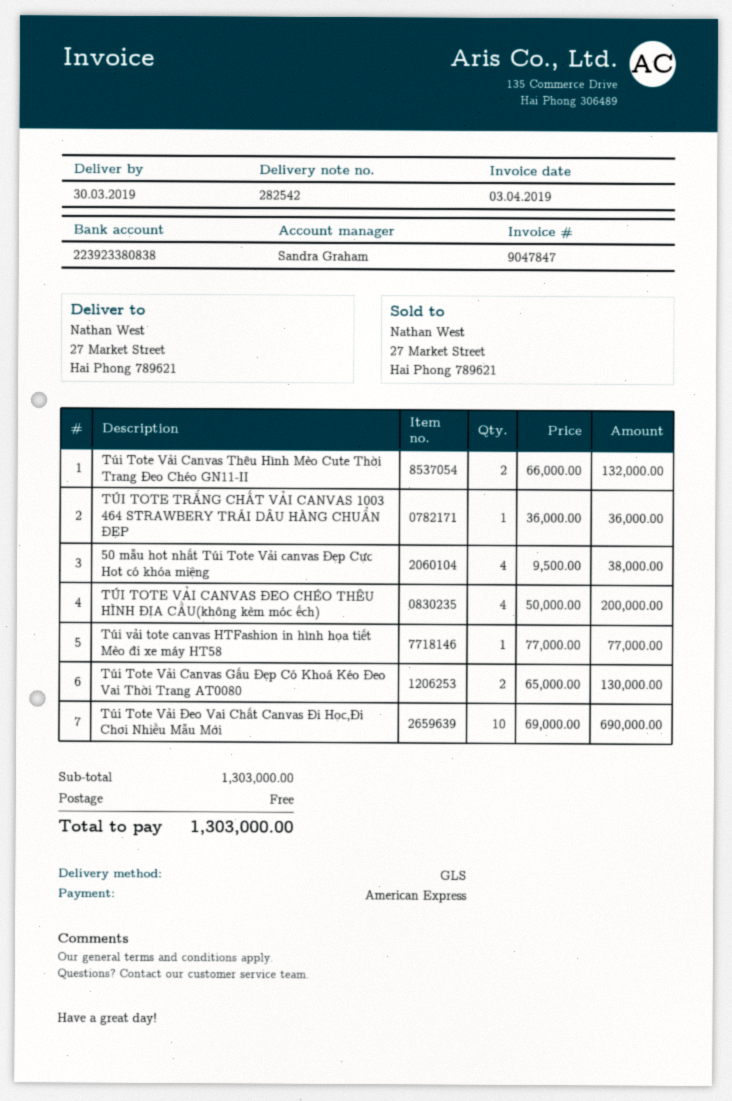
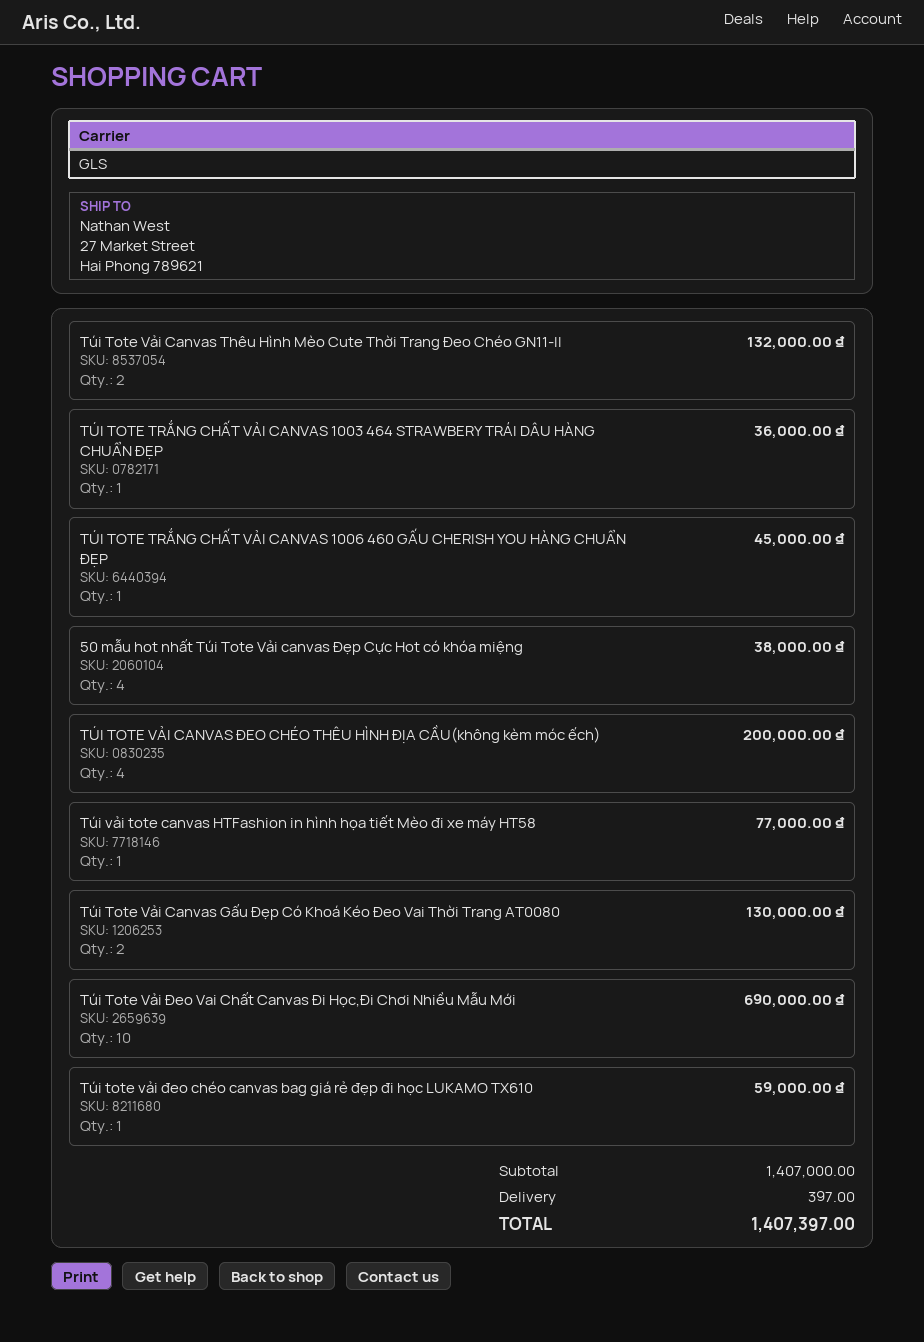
TÚI TOTE TRẮNG CHẤT VẢI CANVAS 1006 460 GẤU CHERISH YOU HÀNG CHUẨN ĐẸP: none -> 1 for 45000.00
Túi tote vải đeo chéo canvas bag giá rẻ đẹp đi học LUKAMO TX610: none -> 1 for 59000.00
subtotal: 1303000.00 -> 1407000.00
shipping: 0.00 -> 397.00
total: 1303000.00 -> 1407397.00

